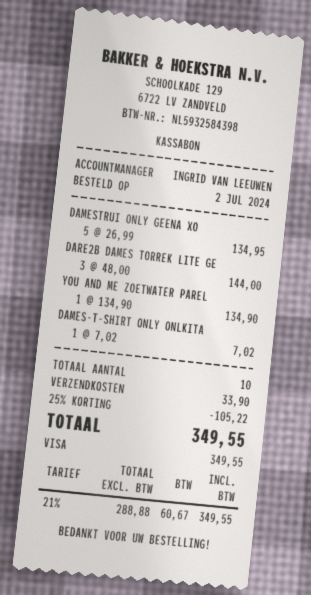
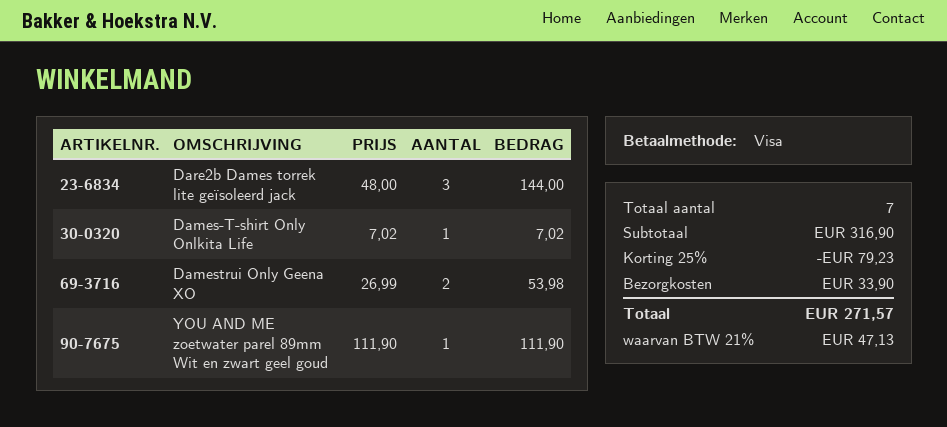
DAMESTRUI ONLY GEENA XO: 5 x 26.99 = 134.95 -> 2 x 26.99 = 53.98
YOU AND ME ZOETWATER PAREL: 1 x 134.90 = 134.90 -> 1 x 111.90 = 111.90
total quantity: 10 -> 7
discount: 25% = 105.22 -> 25% = 79.23
tax: 21% = 60.67 -> 21% = 47.13
total: 349.55 -> 271.57

